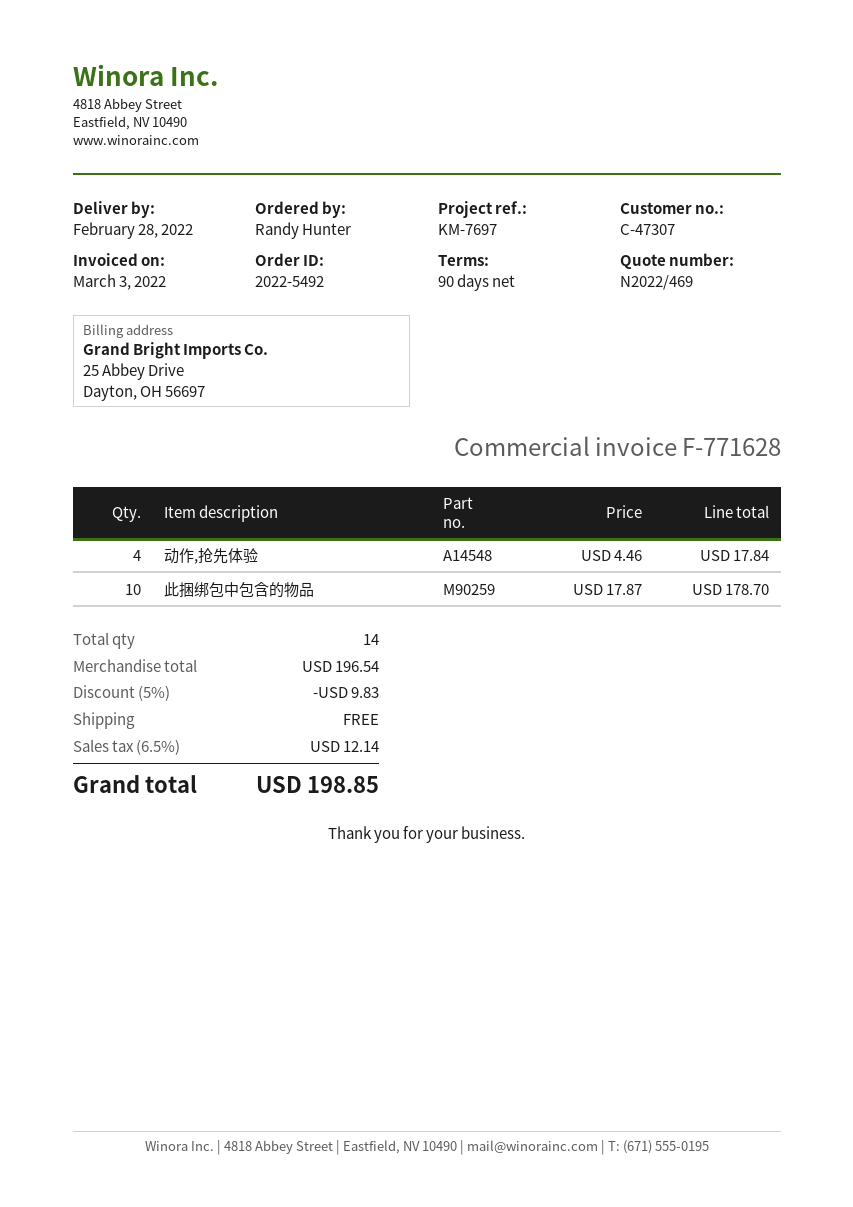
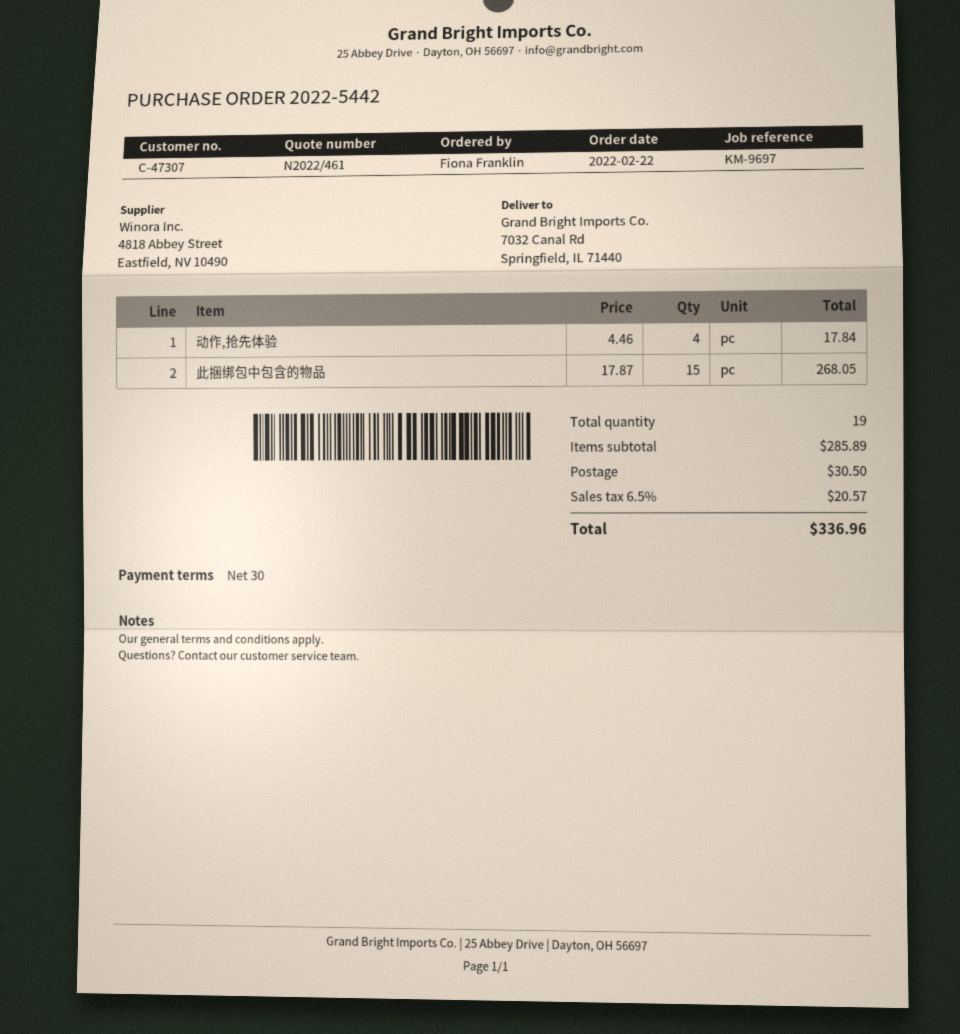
quote number: N2022/469 -> N2022/461
order number: 2022-5492 -> 2022-5442
payment terms: 90 days -> 30 days
reference: KM-7697 -> KM-9697
ordered by: Randy Hunter -> Fiona Franklin
此捆绑包中包含的物品: 10 x 17.87 = 178.70 -> 15 x 17.87 = 268.05
total quantity: 14 -> 19
subtotal: 196.54 -> 285.89
discount: 5% = 9.83 -> none
shipping: 0.00 -> 30.50
tax: 6.5% = 12.14 -> 6.5% = 20.57
total: 198.85 -> 336.96

